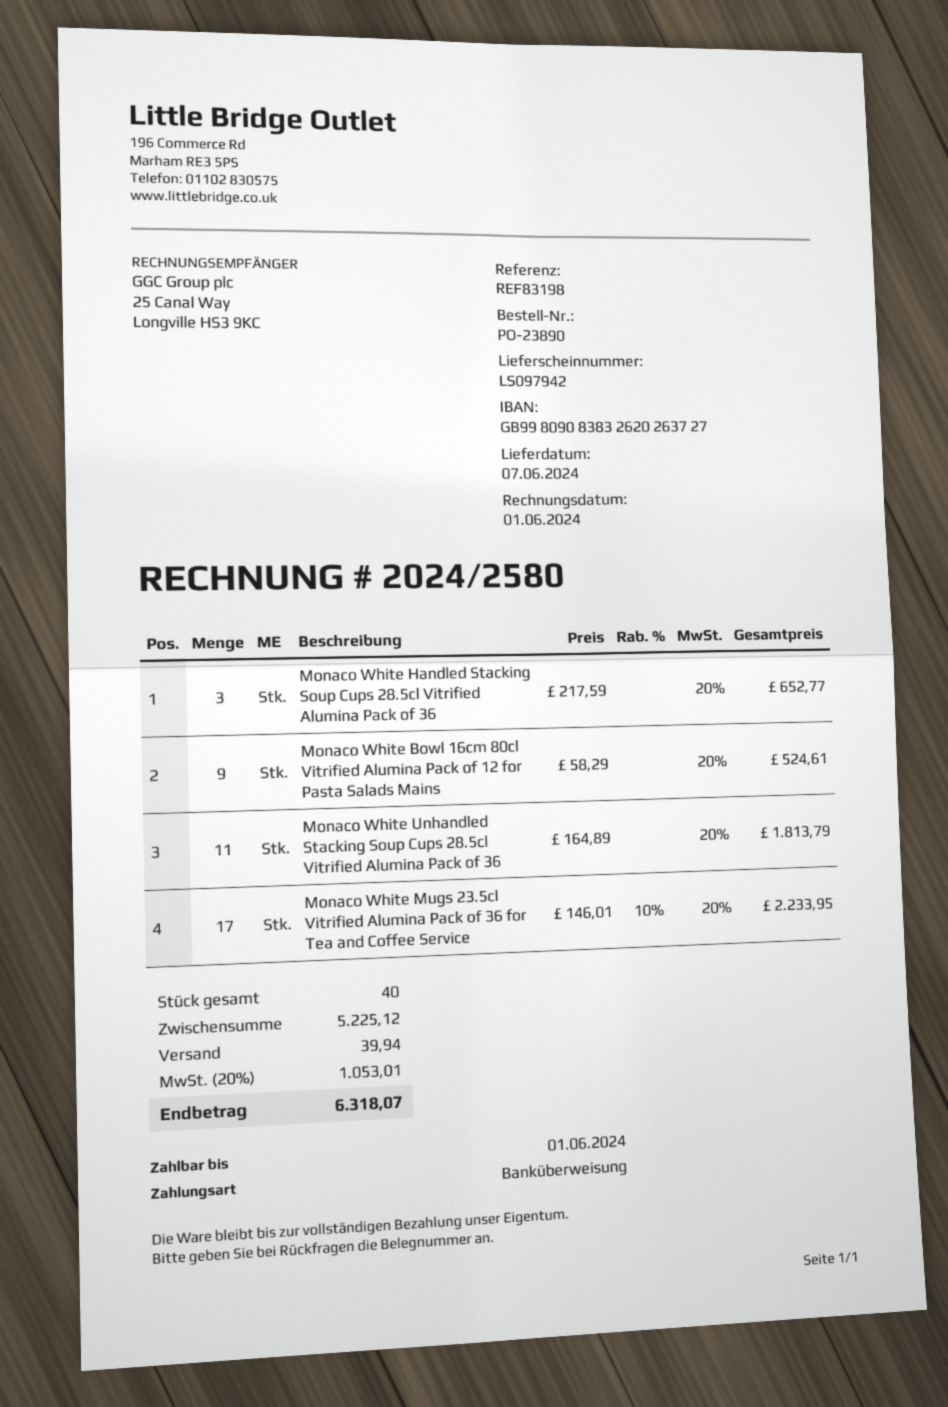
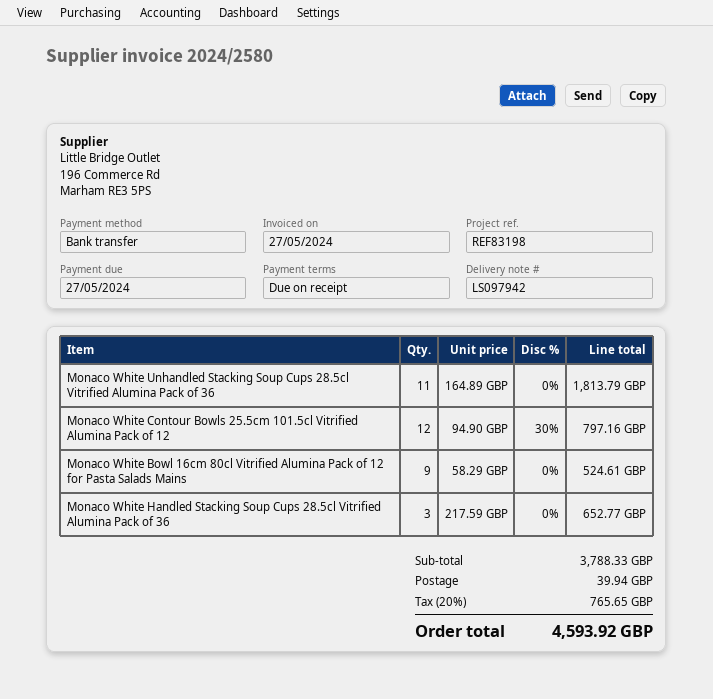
invoice date: 2024-06-01 -> 2024-05-27
due date: 2024-06-01 -> 2024-05-27
Monaco White Mugs 23.5cl Vitrified Alumina Pack of 36 for Tea and Coffee Service: 17 x 146.01 - 10% = 2233.95 -> none
Monaco White Contour Bowls 25.5cm 101.5cl Vitrified Alumina Pack of 12: none -> 12 x 94.90 - 30% = 797.16
subtotal: 5225.12 -> 3788.33
tax: 20% = 1053.01 -> 20% = 765.65
total: 6318.07 -> 4593.92

